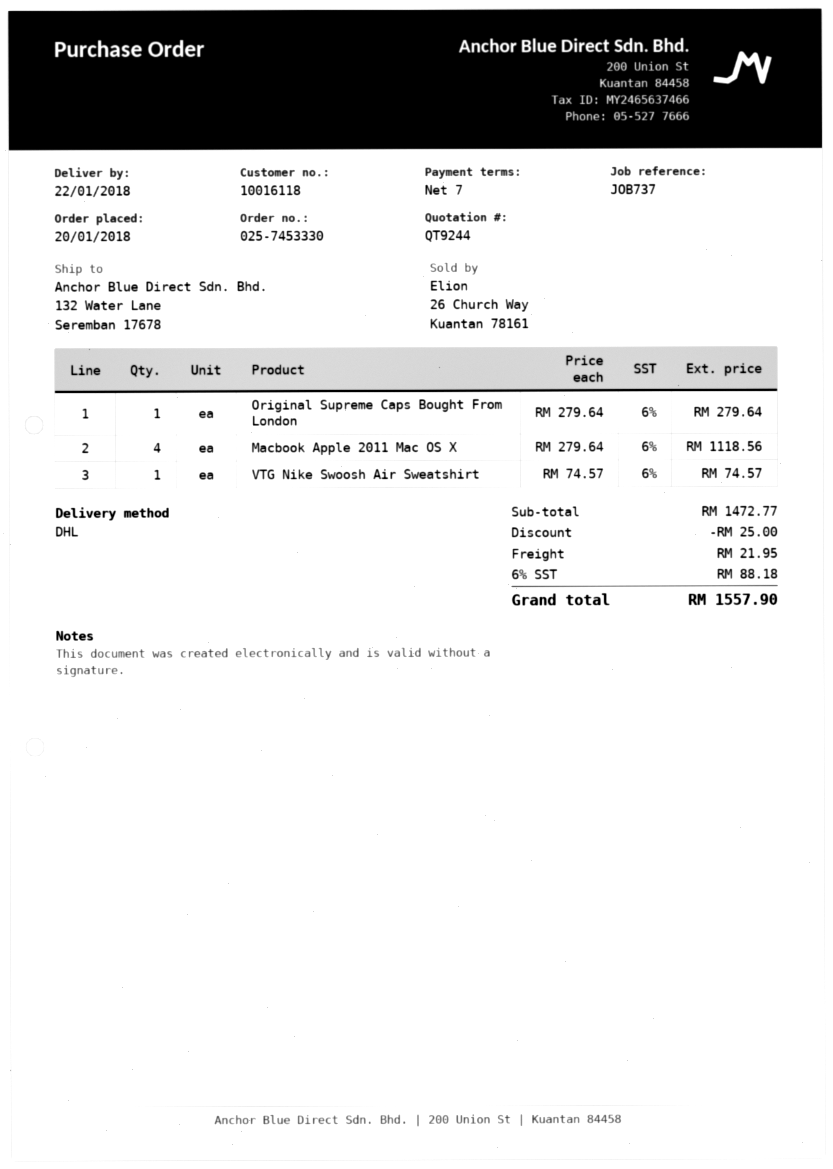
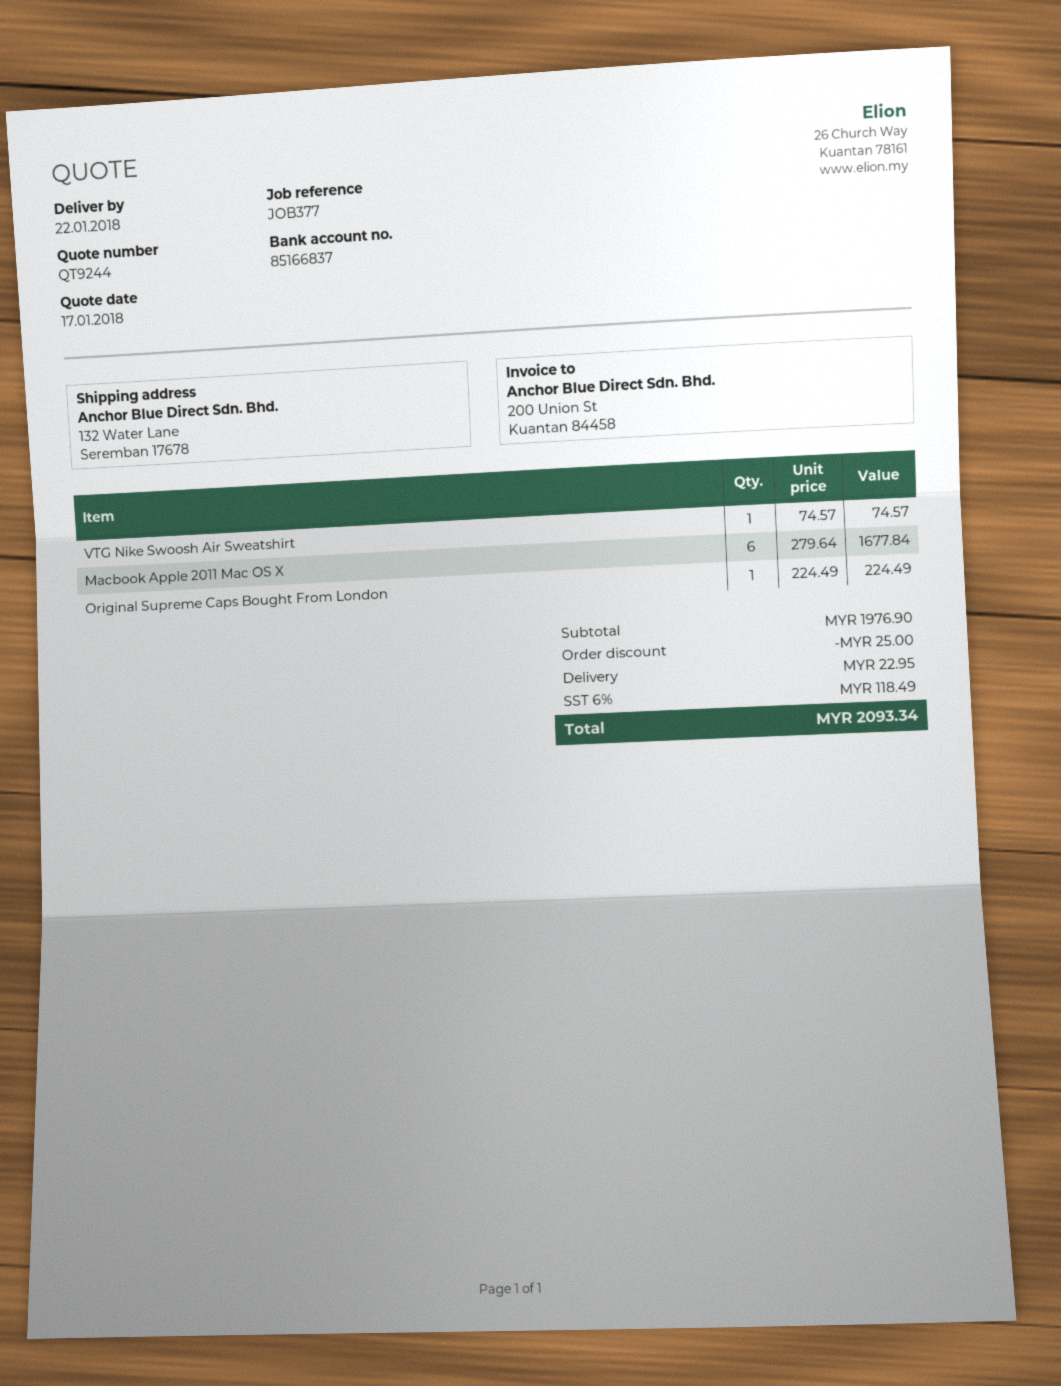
reference: JOB737 -> JOB377
Original Supreme Caps Bought From London: 1 x 279.64 = 279.64 -> 1 x 224.49 = 224.49
Macbook Apple 2011 Mac OS X: 4 x 279.64 = 1118.56 -> 6 x 279.64 = 1677.84
subtotal: 1472.77 -> 1976.90
shipping: 21.95 -> 22.95
tax: 6% = 88.18 -> 6% = 118.49
total: 1557.90 -> 2093.34

